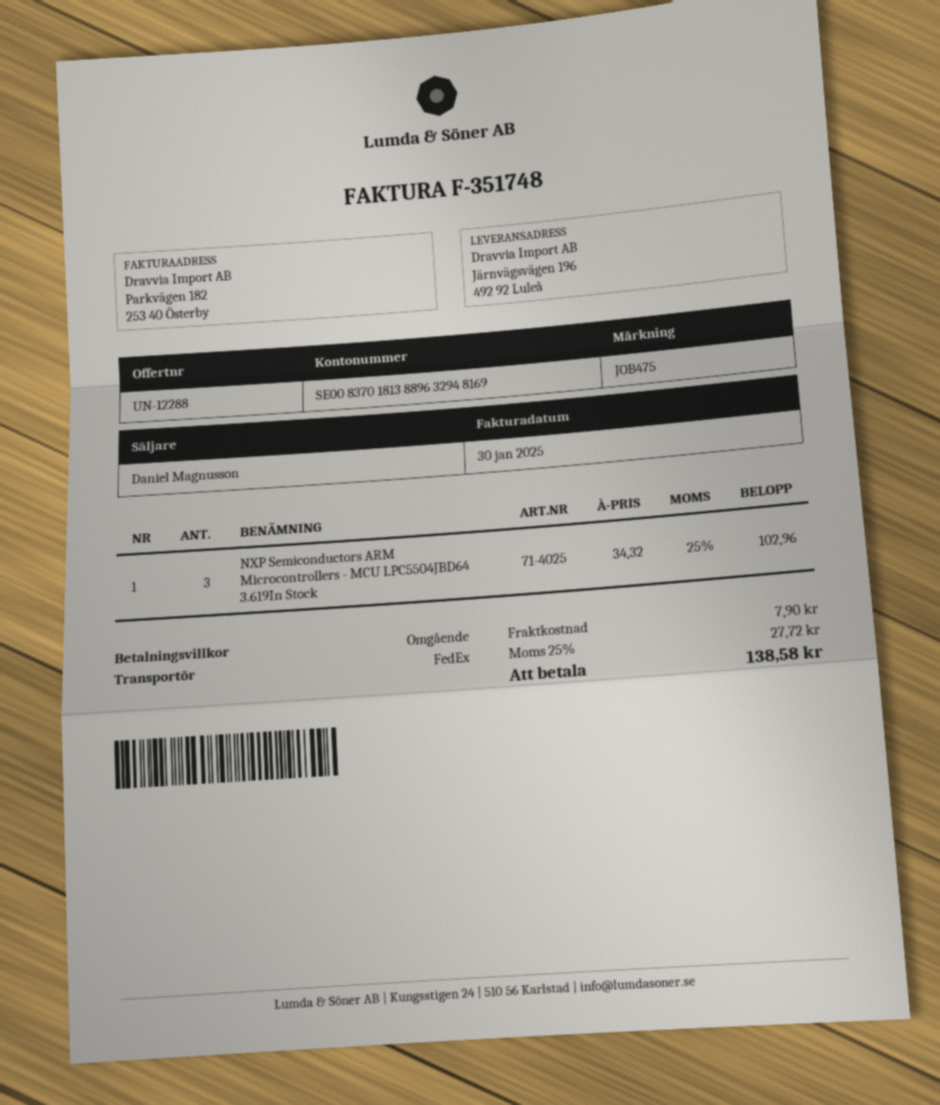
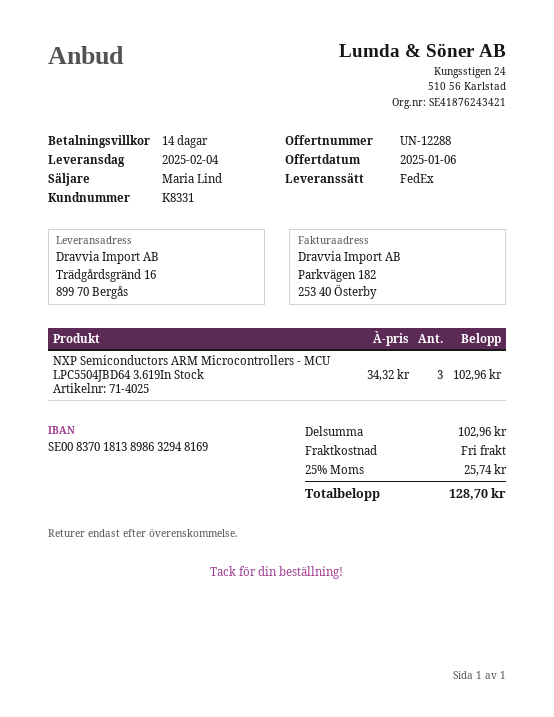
payment terms: on receipt -> 14 days
sales rep: Daniel Magnusson -> Maria Lind
bank account: SE0083701813889632948169 -> SE0083701813898632948169
ship to: Järnvägsvägen 196, 492 92 Luleå -> Trädgårdsgränd 16, 899 70 Bergås
shipping: 7.90 -> 0.00
tax: 25% = 27.72 -> 25% = 25.74
total: 138.58 -> 128.70

